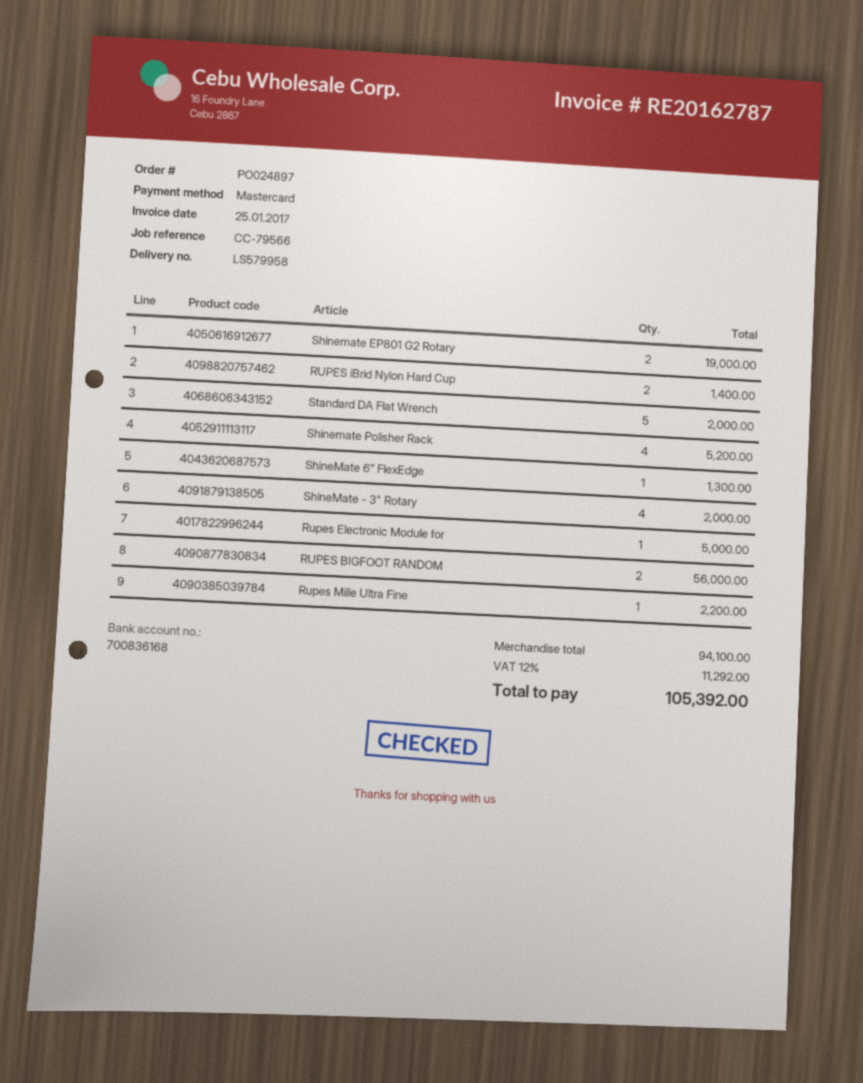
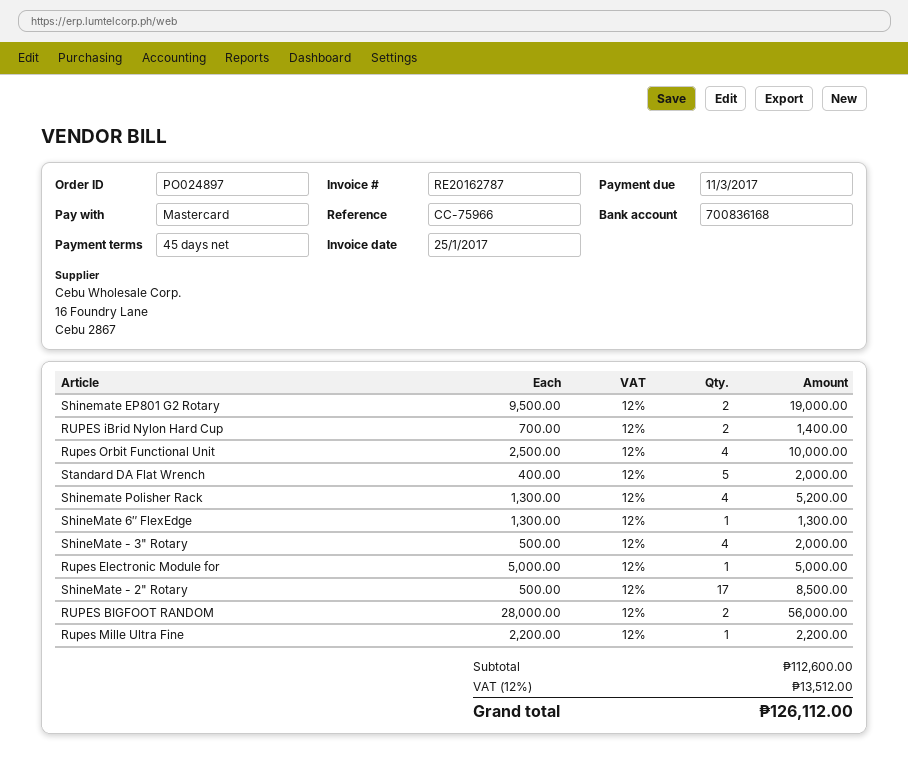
reference: CC-79566 -> CC-75966
Rupes Orbit Functional Unit: none -> 4 for 10000.00
ShineMate - 2" Rotary: none -> 17 for 8500.00
subtotal: 94100.00 -> 112600.00
tax: 12% = 11292.00 -> 12% = 13512.00
total: 105392.00 -> 126112.00

